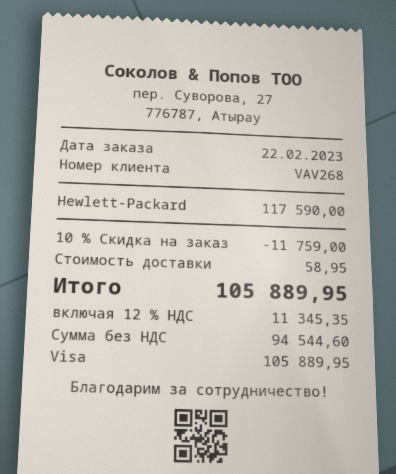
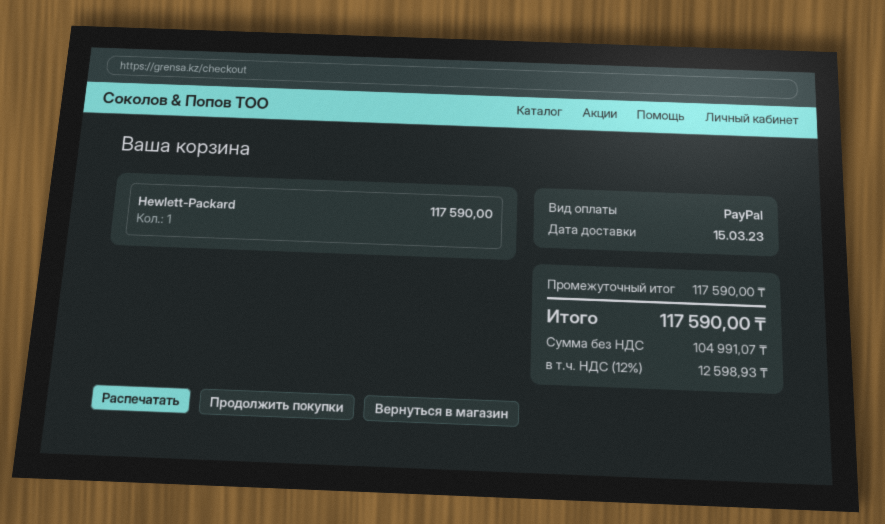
payment method: Visa -> PayPal
discount: 10% = 11759.00 -> none
shipping: 58.95 -> none
net: 94544.60 -> 104991.07
tax: 12% = 11345.35 -> 12% = 12598.93
total: 105889.95 -> 117590.00

